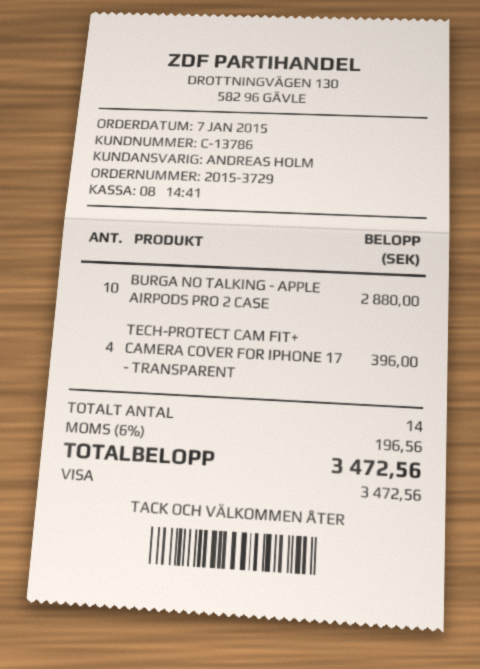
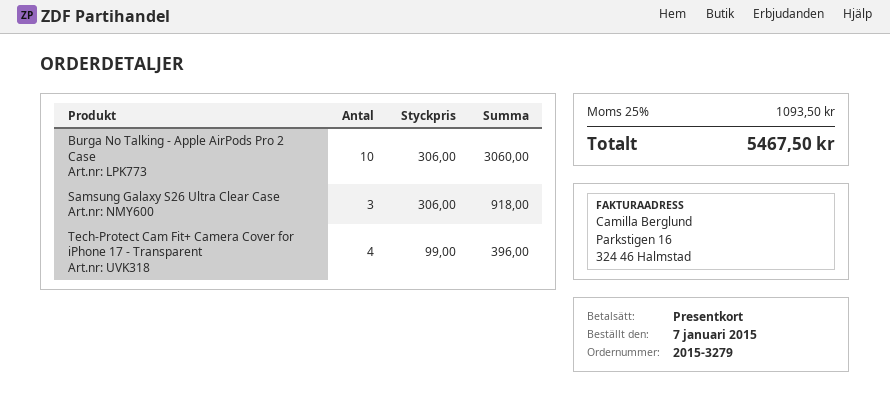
order number: 2015-3729 -> 2015-3279
payment method: Visa -> gift card
BURGA NO TALKING - APPLE AIRPODS PRO 2 CASE: 10 for 2880.00 -> 10 for 3060.00
Samsung Galaxy S26 Ultra Clear Case: none -> 3 for 918.00
tax: 6% = 196.56 -> 25% = 1093.50
total: 3472.56 -> 5467.50

